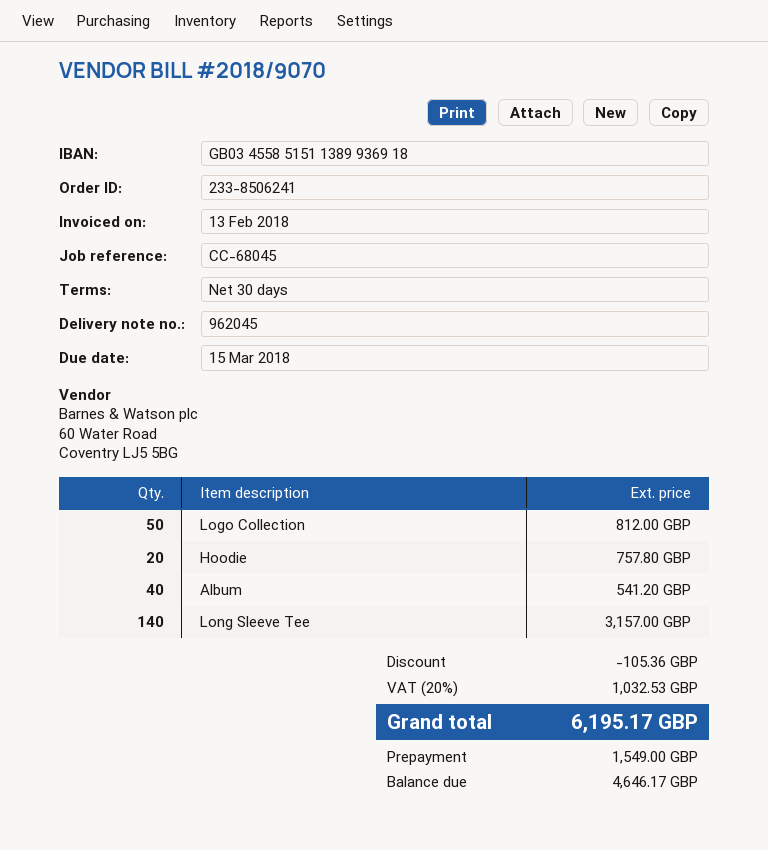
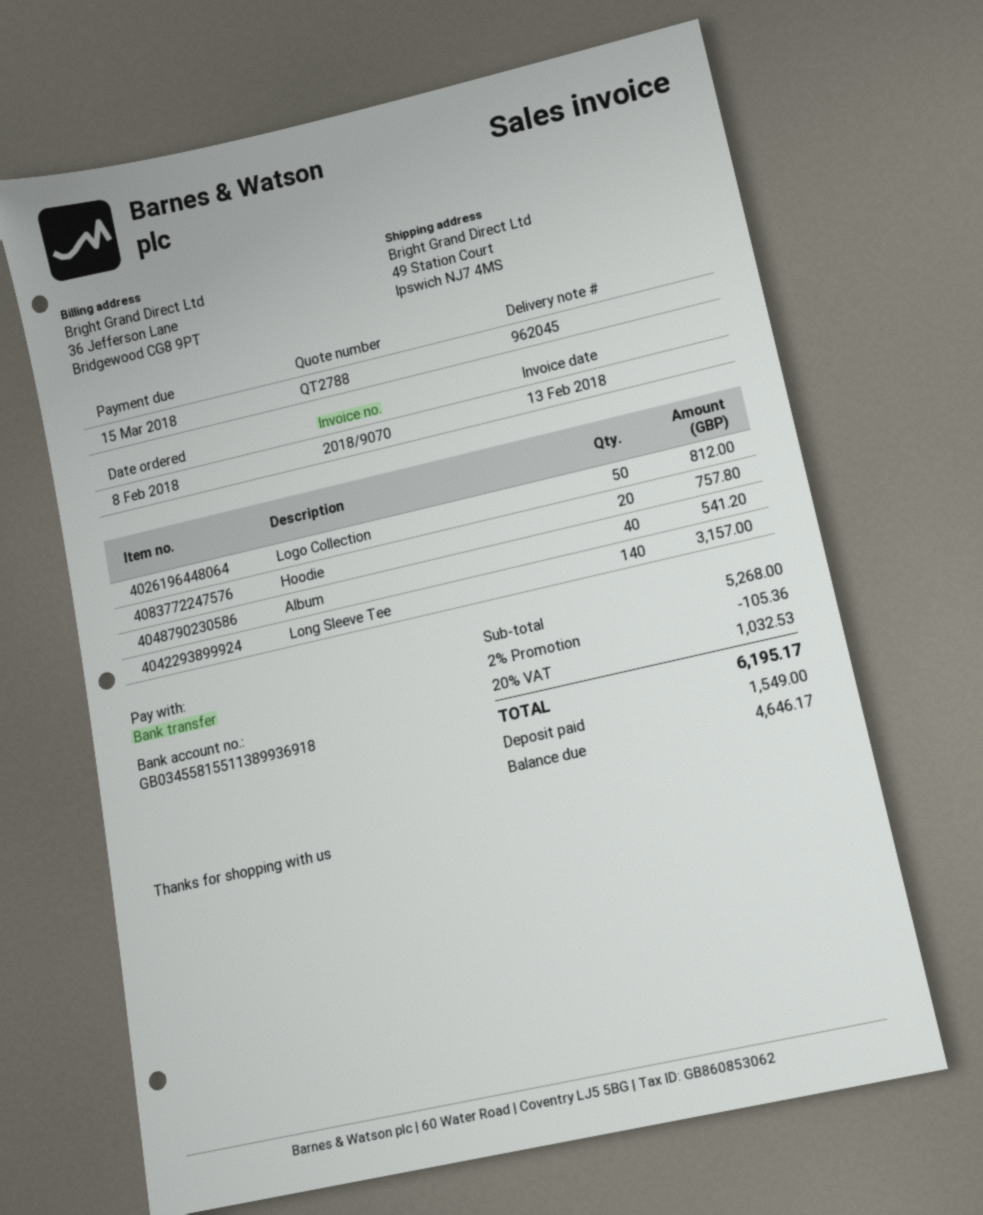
bank account: GB03455851511389936918 -> GB03455815511389936918

